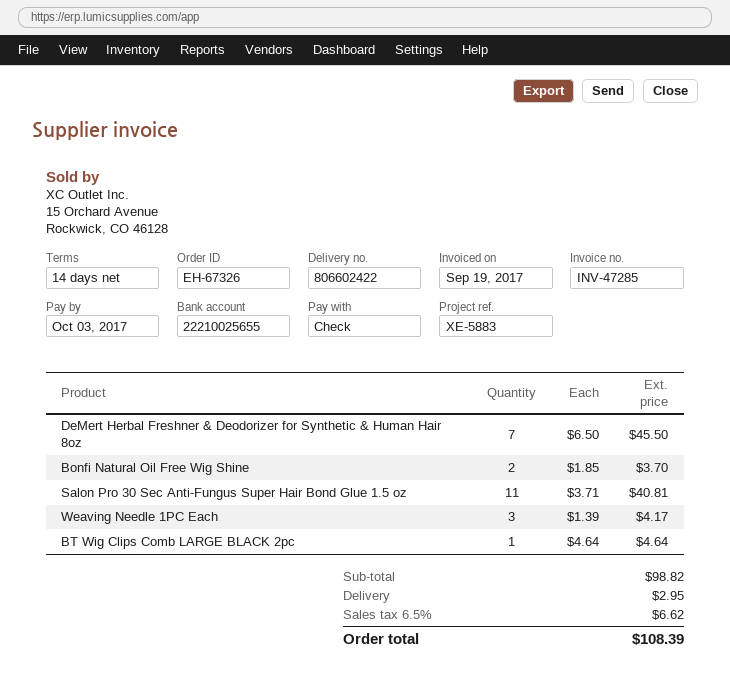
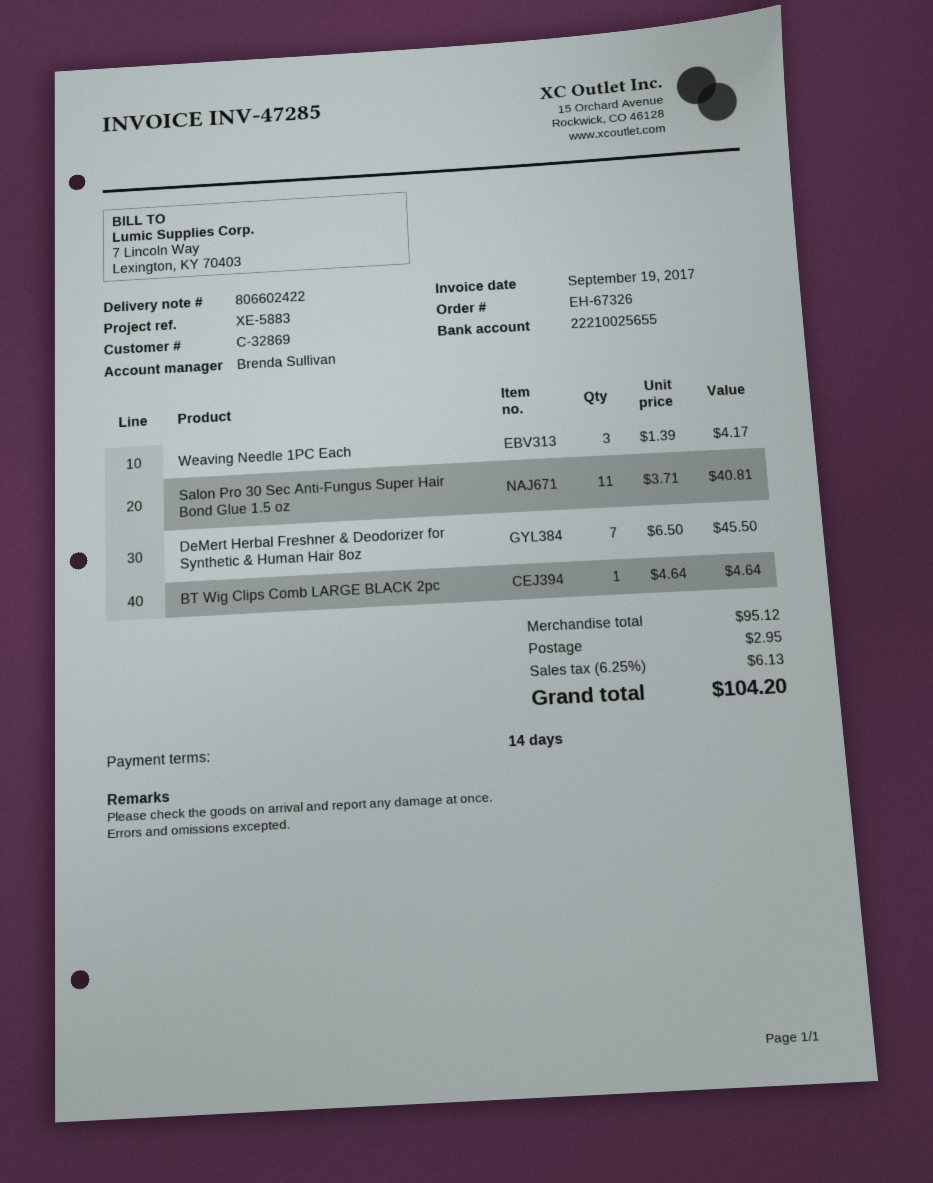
Bonfi Natural Oil Free Wig Shine: 2 x 1.85 = 3.70 -> none
subtotal: 98.82 -> 95.12
tax: 6.5% = 6.62 -> 6.25% = 6.13
total: 108.39 -> 104.20

